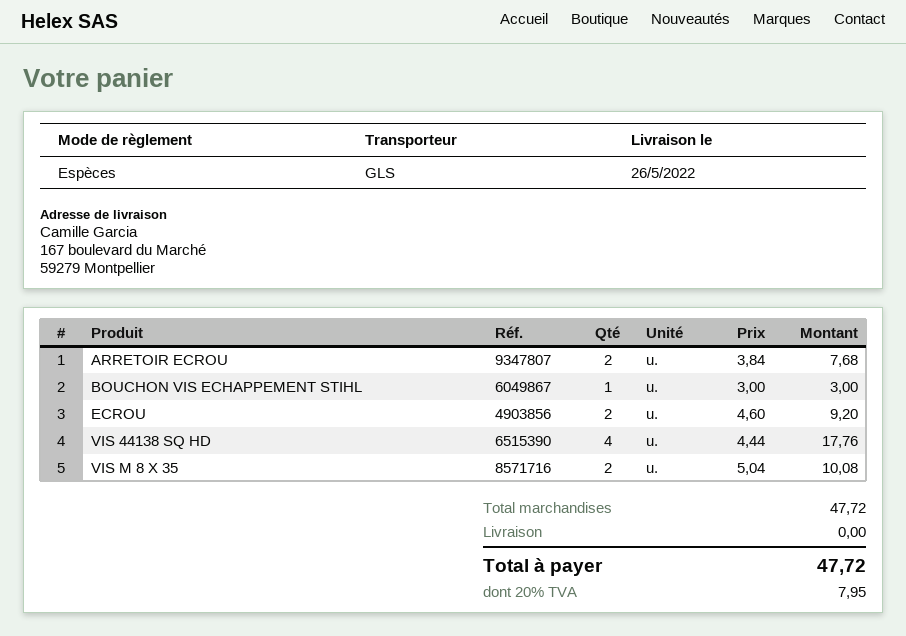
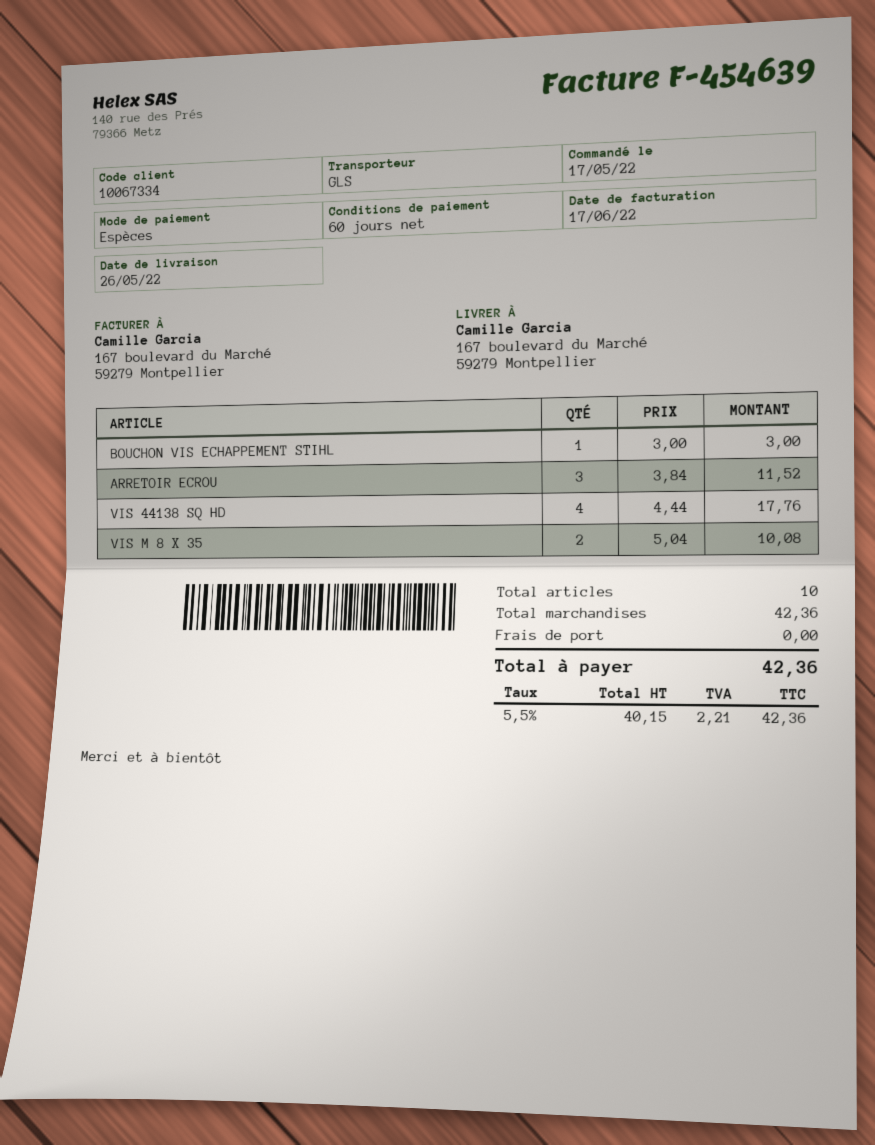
ARRETOIR ECROU: 2 x 3.84 = 7.68 -> 3 x 3.84 = 11.52
ECROU: 2 x 4.60 = 9.20 -> none
subtotal: 47.72 -> 42.36
tax: 20% = 7.95 -> 5.5% = 2.21
total: 47.72 -> 42.36

